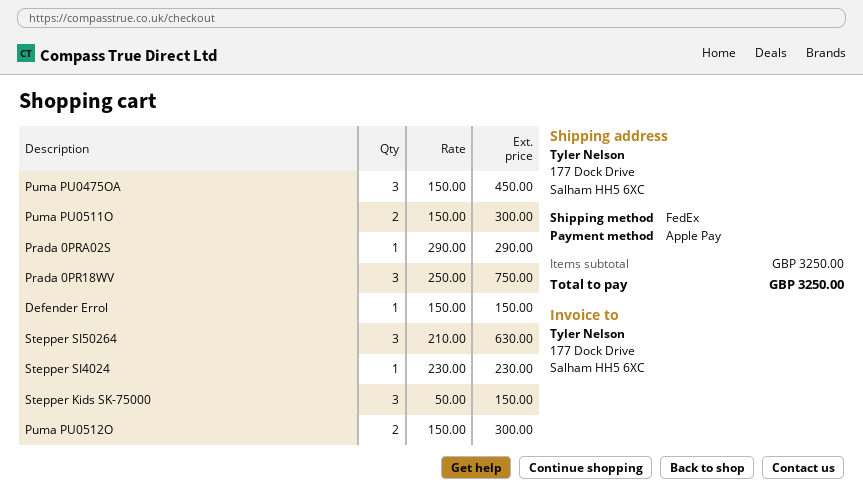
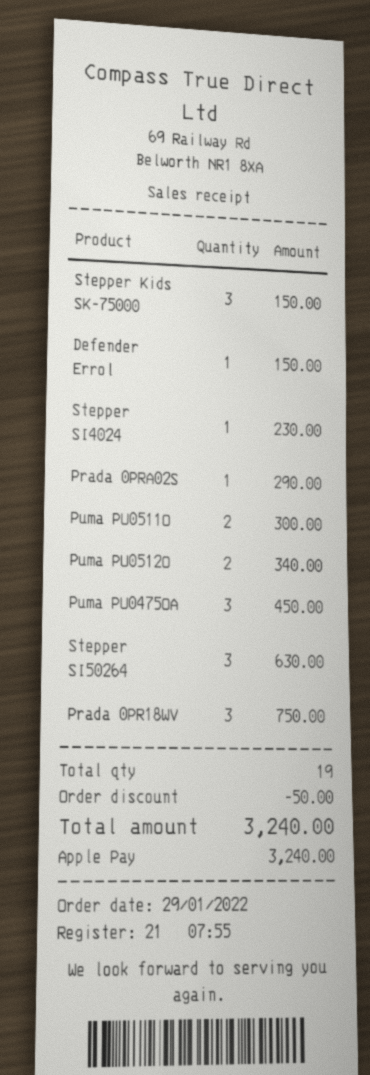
Puma PU0512O: 2 for 300.00 -> 2 for 340.00
discount: none -> 50.00
total: 3250.00 -> 3240.00

